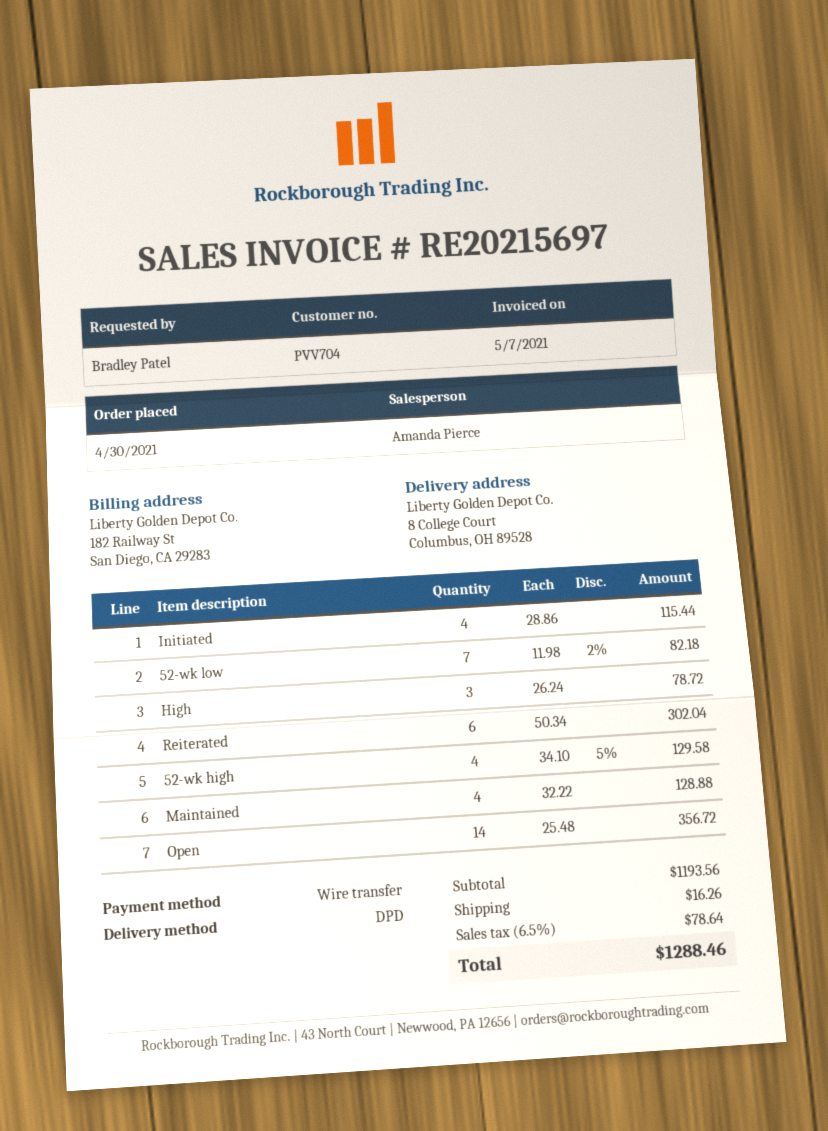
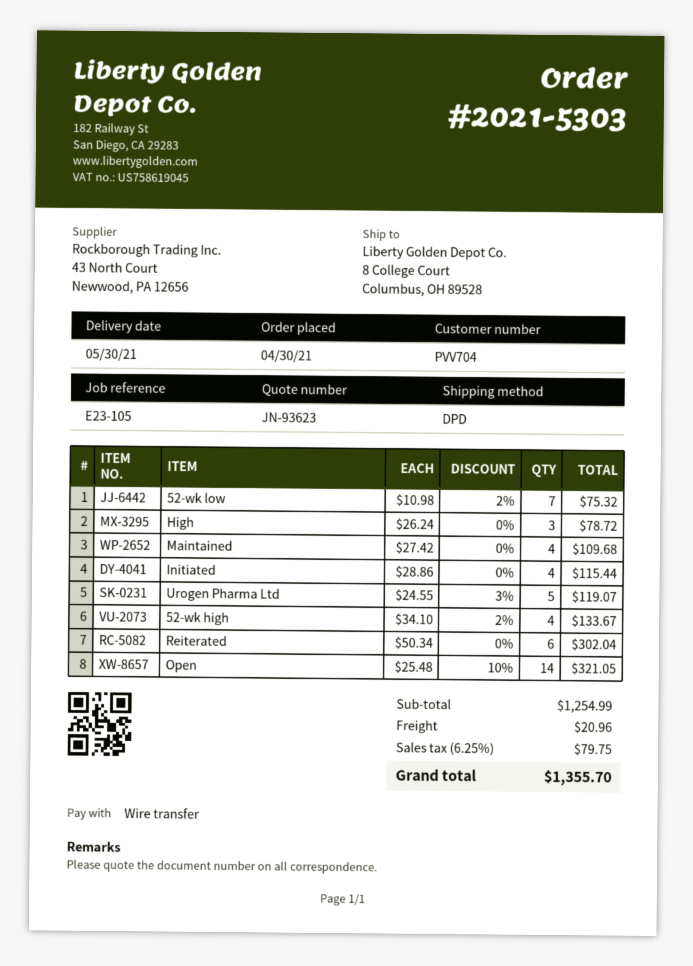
52-wk low: 7 x 11.98 - 2% = 82.18 -> 7 x 10.98 - 2% = 75.32
52-wk high: 4 x 34.10 - 5% = 129.58 -> 4 x 34.10 - 2% = 133.67
Maintained: 4 x 32.22 = 128.88 -> 4 x 27.42 = 109.68
Open: 14 x 25.48 = 356.72 -> 14 x 25.48 - 10% = 321.05
Urogen Pharma Ltd: none -> 5 x 24.55 - 3% = 119.07
subtotal: 1193.56 -> 1254.99
shipping: 16.26 -> 20.96
tax: 6.5% = 78.64 -> 6.25% = 79.75
total: 1288.46 -> 1355.70

